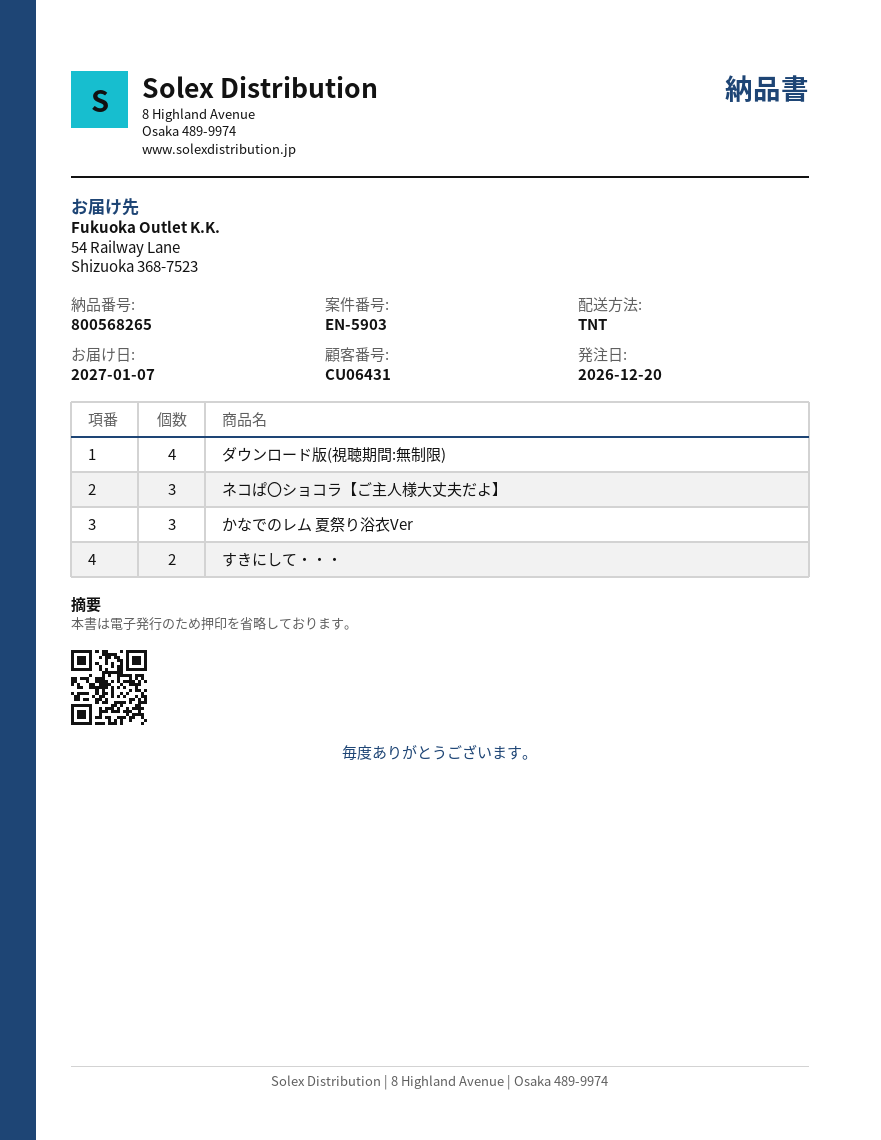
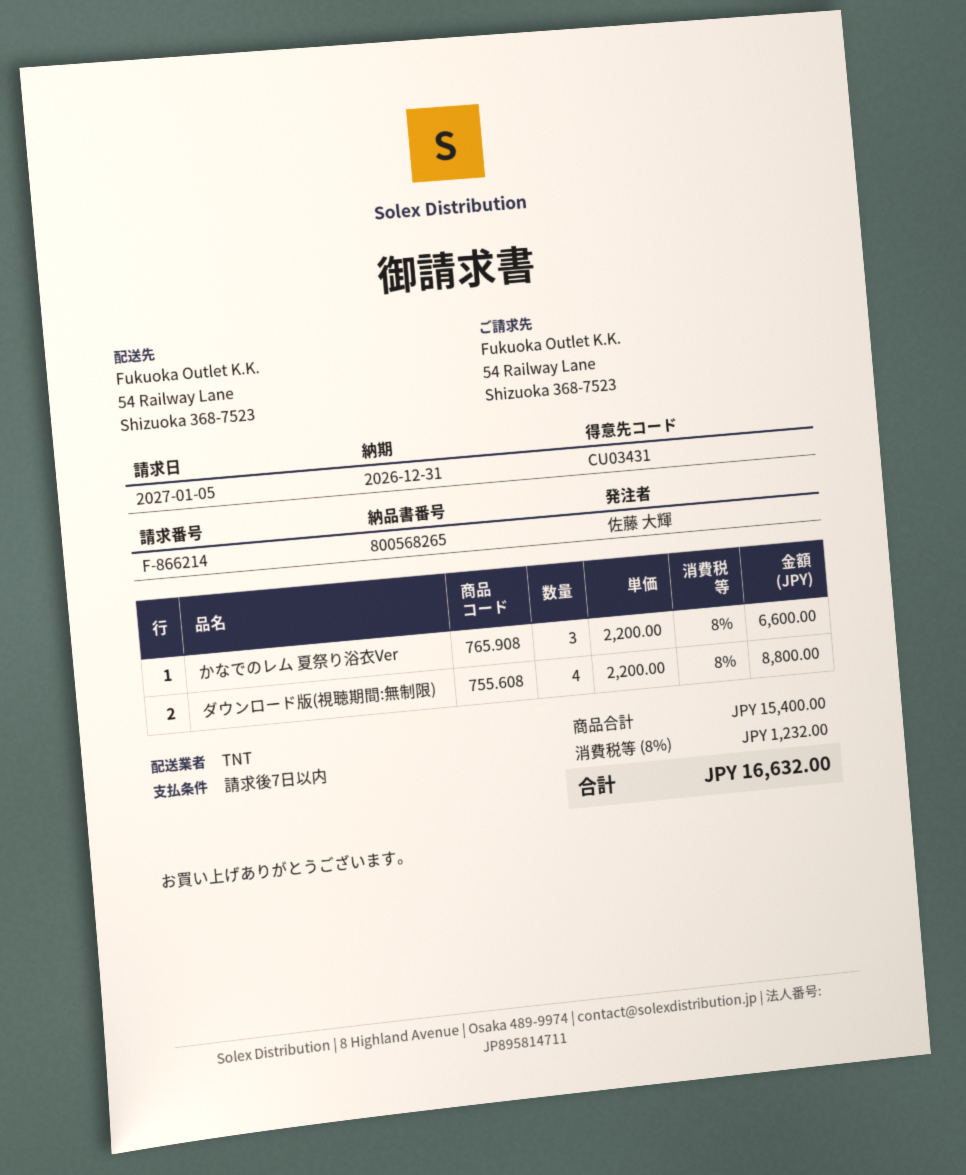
delivery date: 2027-01-07 -> 2026-12-31
customer number: CU06431 -> CU03431
ネコぱ〇ショコラ【ご主人様大丈夫だよ】: 3 -> none
すきにして・・・: 2 -> none

